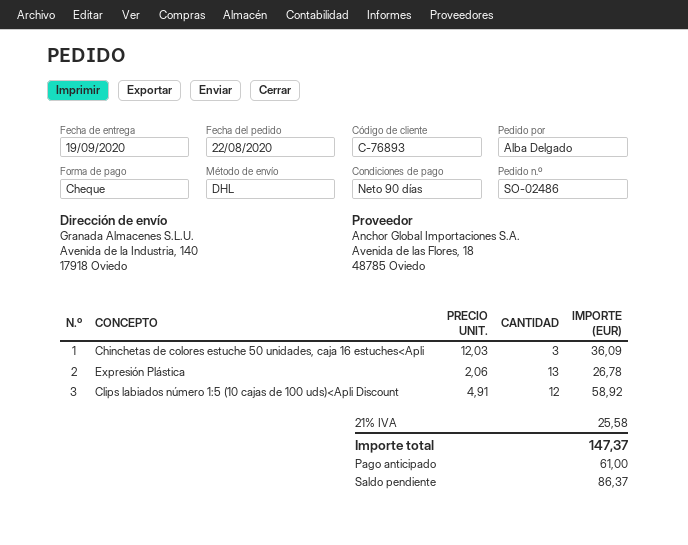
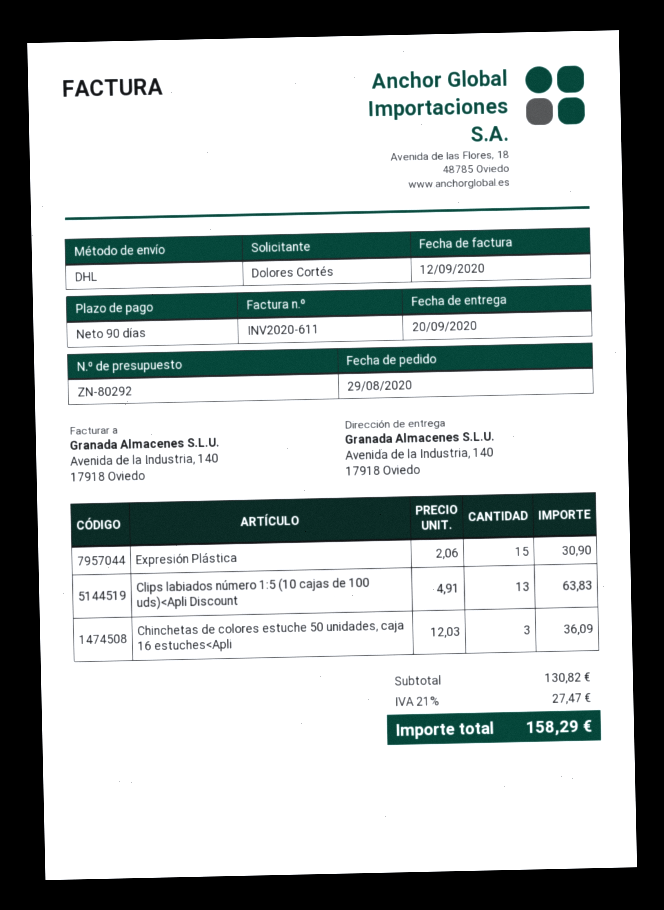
order date: 2020-08-22 -> 2020-08-29
delivery date: 2020-09-19 -> 2020-09-20
ordered by: Alba Delgado -> Dolores Cortés
Expresión Plástica: 13 x 2.06 = 26.78 -> 15 x 2.06 = 30.90
Clips labiados número 1:5 (10 cajas de 100 uds)<Apli Discount: 12 x 4.91 = 58.92 -> 13 x 4.91 = 63.83
tax: 21% = 25.58 -> 21% = 27.47
total: 147.37 -> 158.29

